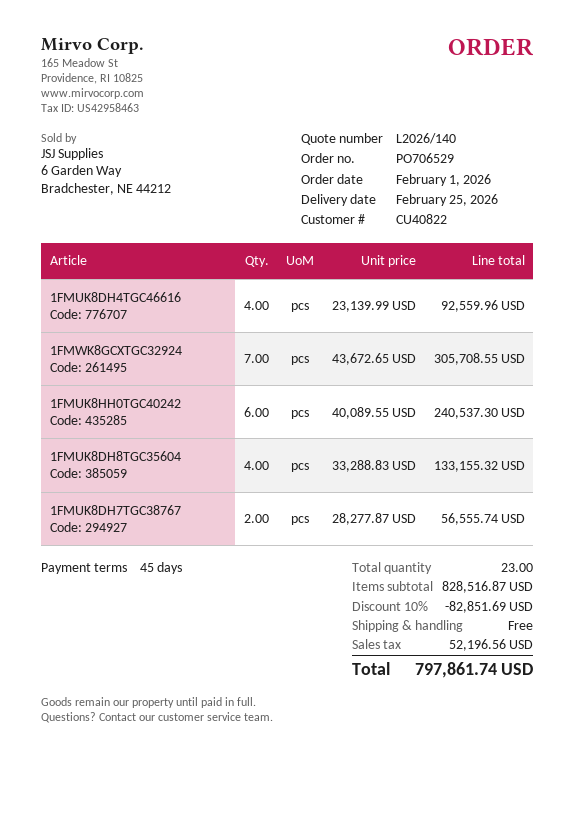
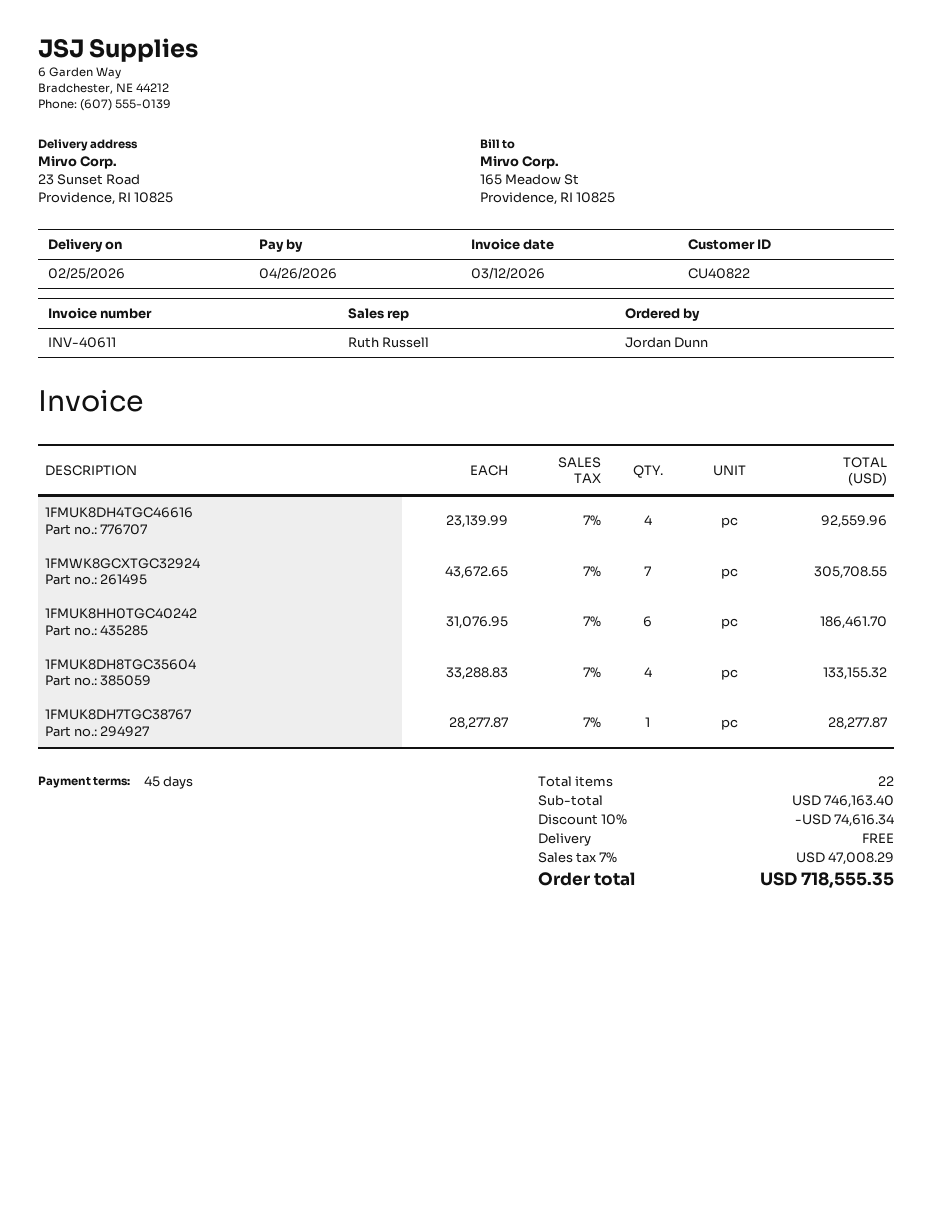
1FMUK8HH0TGC40242: 6 x 40089.55 = 240537.30 -> 6 x 31076.95 = 186461.70
1FMUK8DH7TGC38767: 2 x 28277.87 = 56555.74 -> 1 x 28277.87 = 28277.87
total quantity: 23 -> 22
subtotal: 828516.87 -> 746163.40
discount: 10% = 82851.69 -> 10% = 74616.34
tax: 52196.56 -> 47008.29
total: 797861.74 -> 718555.35

